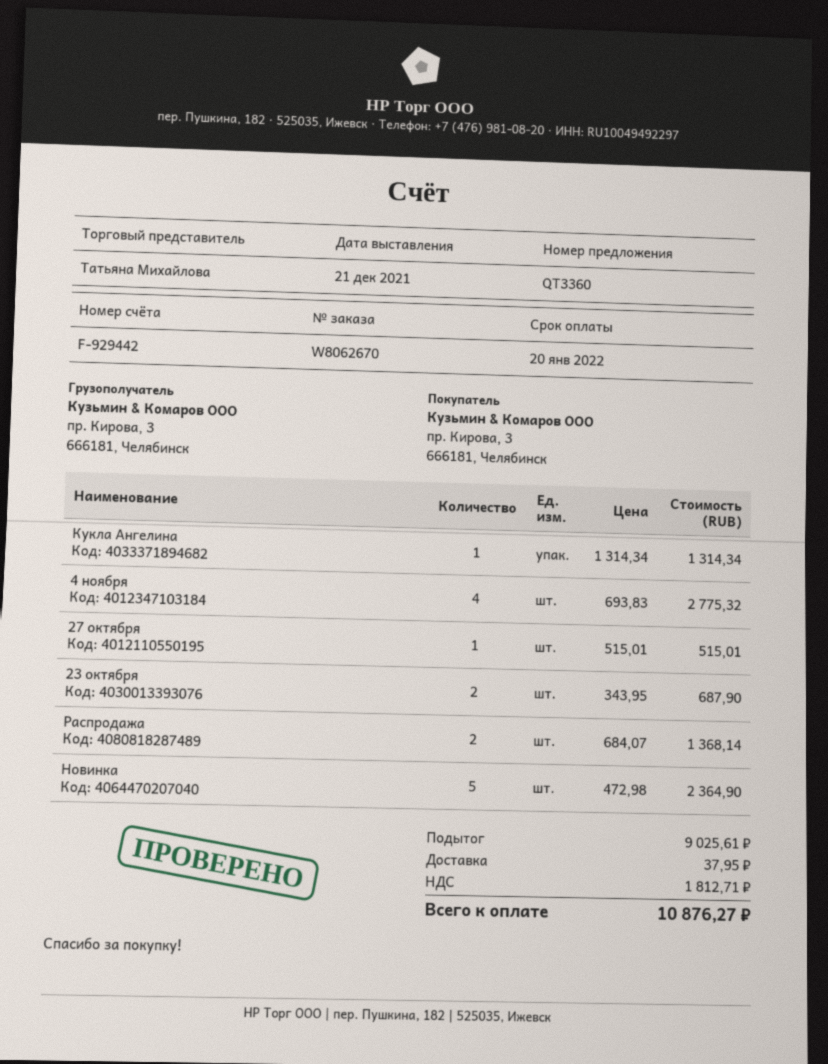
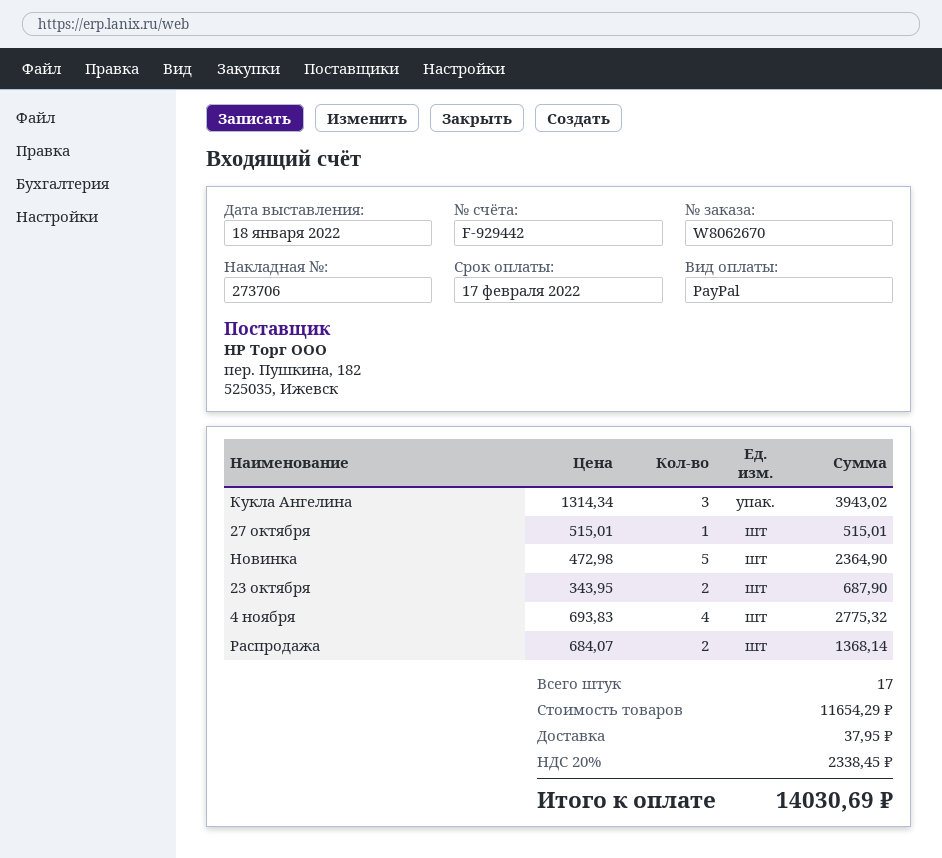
invoice date: 2021-12-21 -> 2022-01-18
due date: 2022-01-20 -> 2022-02-17
Кукла Ангелина: 1 x 1314.34 = 1314.34 -> 3 x 1314.34 = 3943.02
subtotal: 9025.61 -> 11654.29
tax: 1812.71 -> 2338.45
total: 10876.27 -> 14030.69

